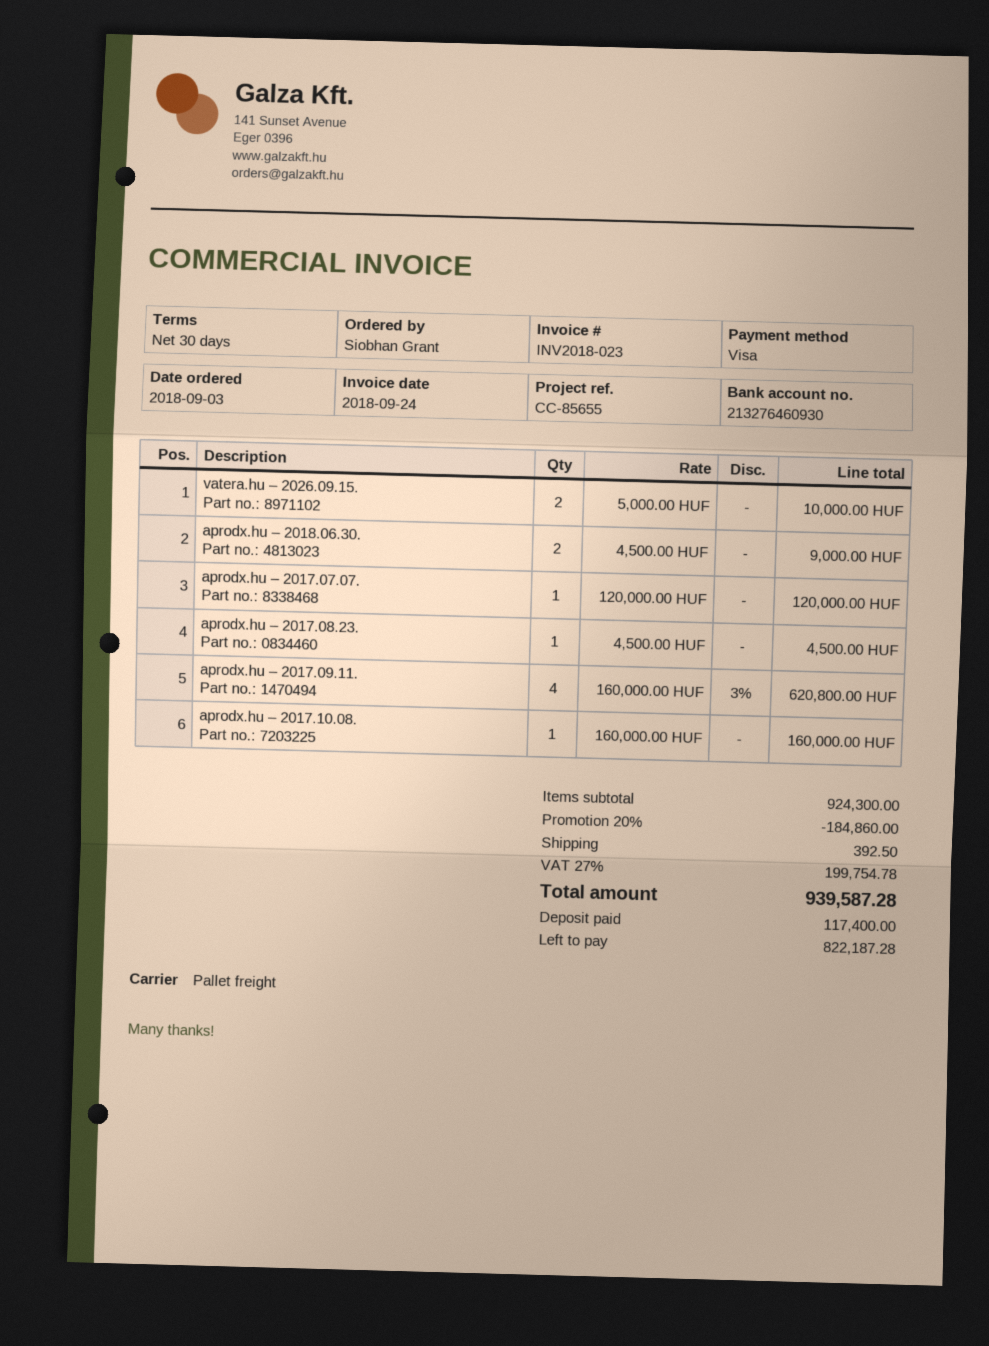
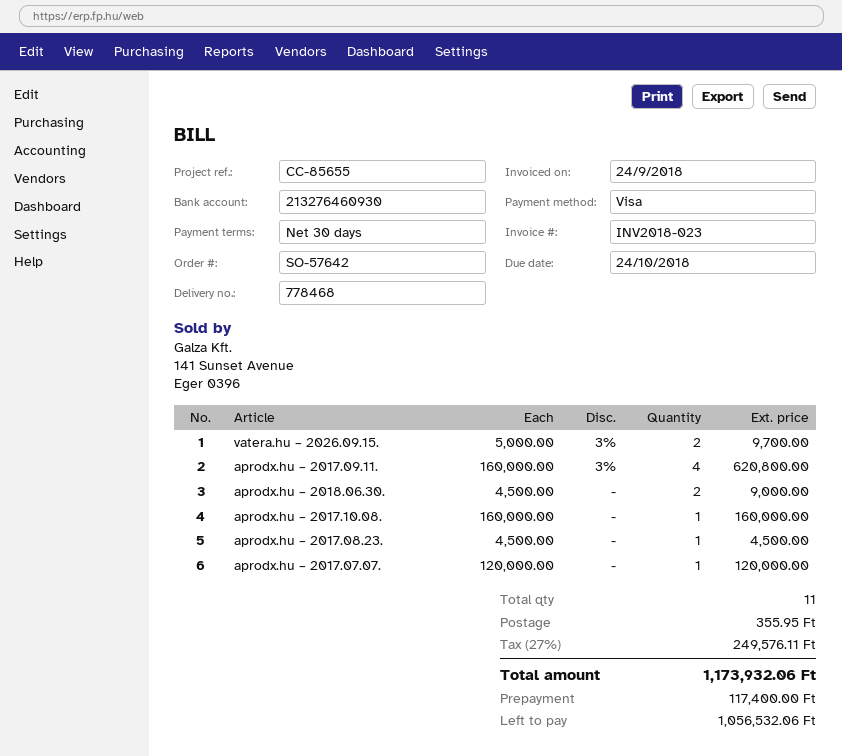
vatera.hu – 2026.09.15.: 2 x 5000.00 = 10000.00 -> 2 x 5000.00 - 3% = 9700.00
discount: 20% = 184860.00 -> none
shipping: 392.50 -> 355.95
tax: 27% = 199754.78 -> 27% = 249576.11
total: 939587.28 -> 1173932.06
balance: 822187.28 -> 1056532.06

